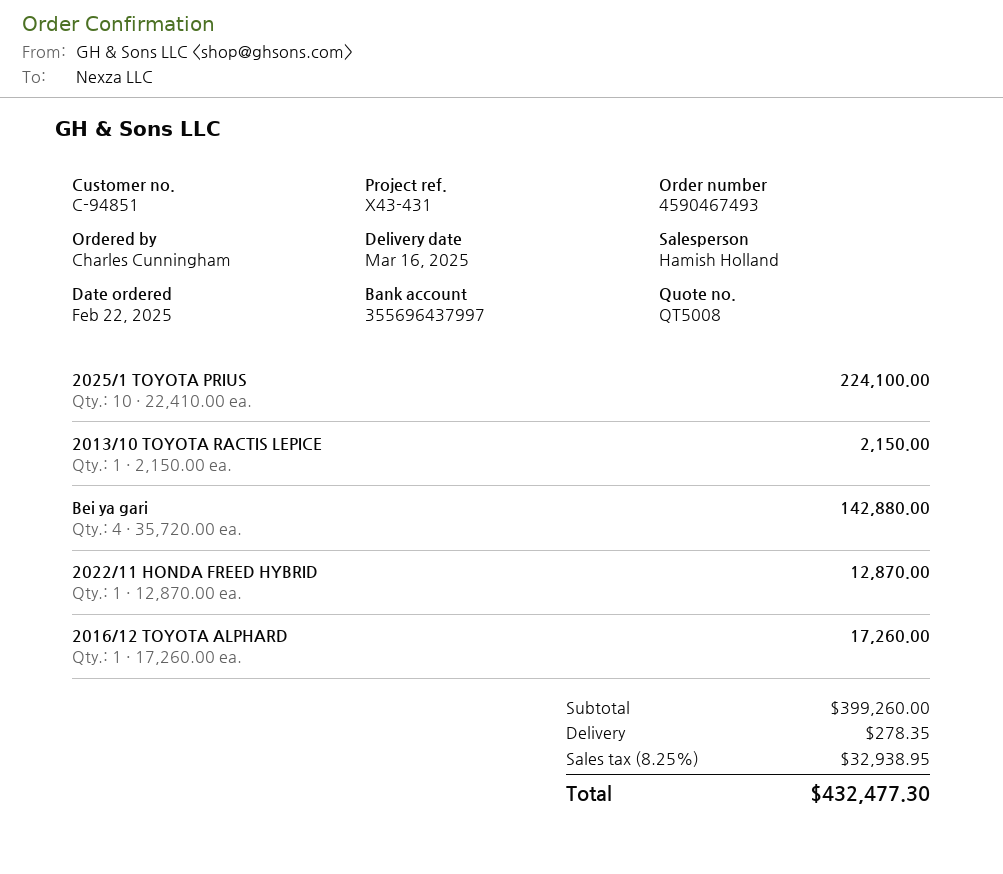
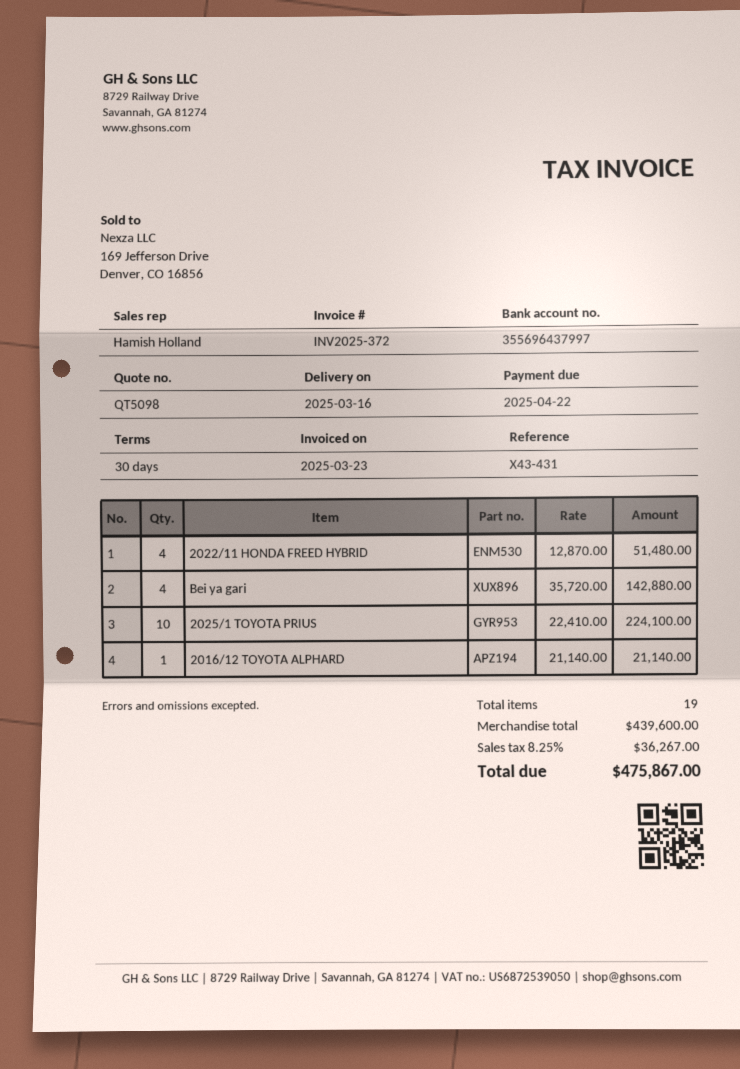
quote number: QT5008 -> QT5098
2013/10 TOYOTA RACTIS LEPICE: 1 x 2150.00 = 2150.00 -> none
2022/11 HONDA FREED HYBRID: 1 x 12870.00 = 12870.00 -> 4 x 12870.00 = 51480.00
2016/12 TOYOTA ALPHARD: 1 x 17260.00 = 17260.00 -> 1 x 21140.00 = 21140.00
subtotal: 399260.00 -> 439600.00
shipping: 278.35 -> none
tax: 8.25% = 32938.95 -> 8.25% = 36267.00
total: 432477.30 -> 475867.00

